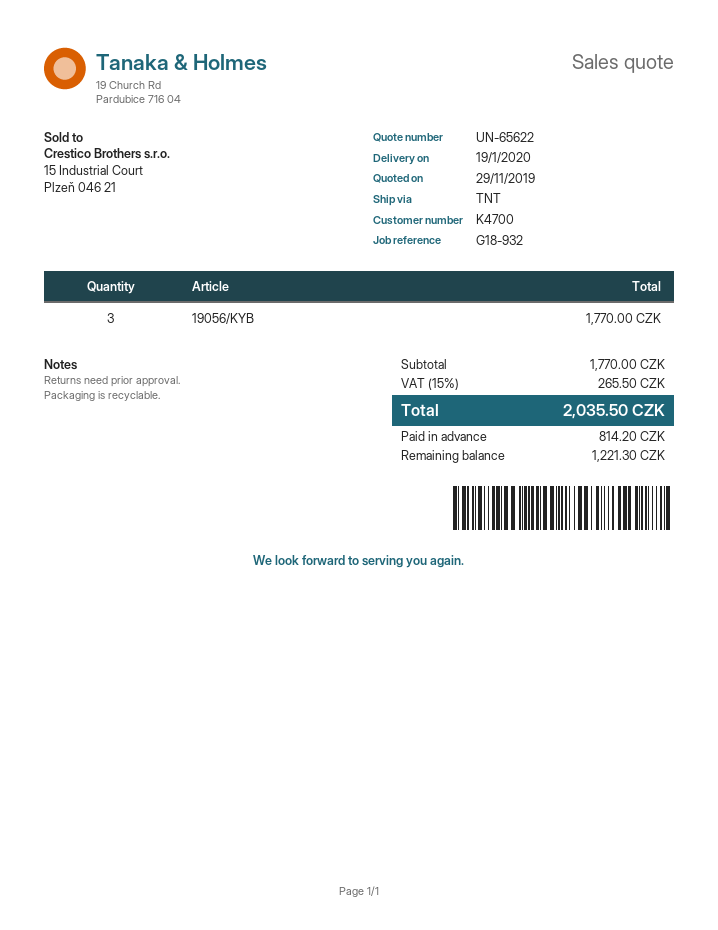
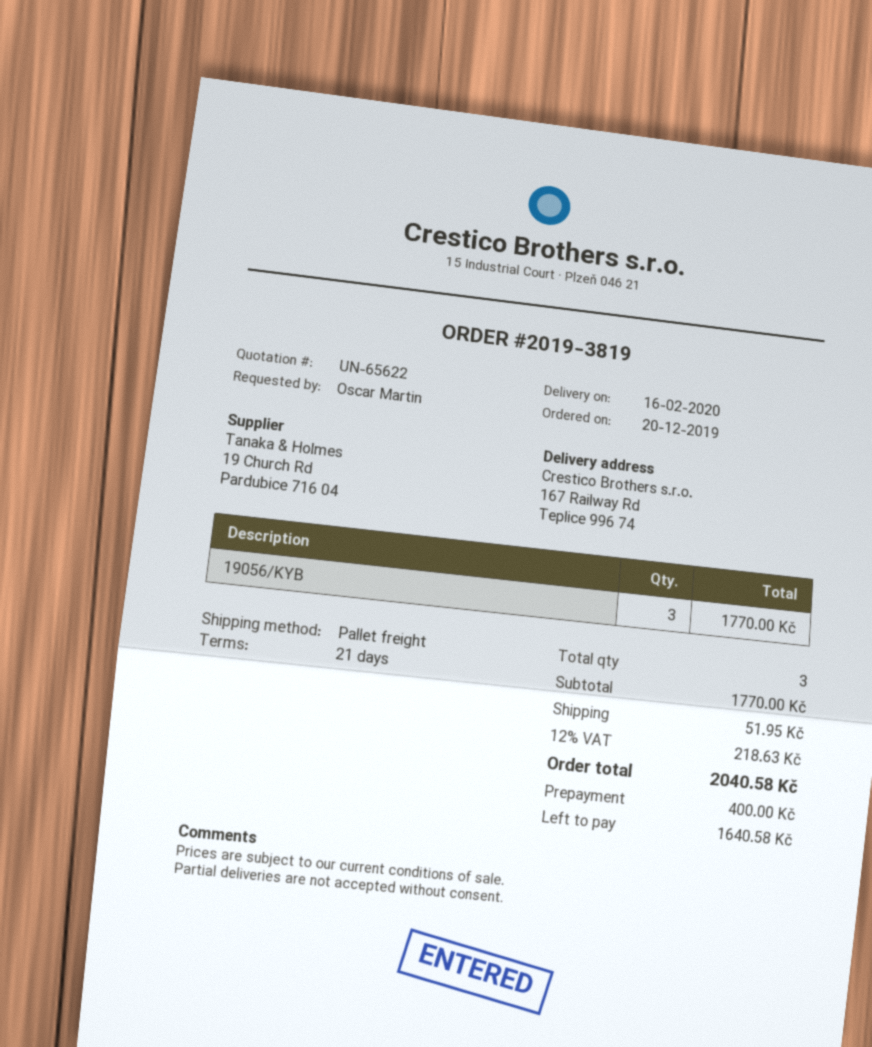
delivery date: 2020-01-19 -> 2020-02-16
shipping method: TNT -> pallet freight
shipping: none -> 51.95
tax: 15% = 265.50 -> 12% = 218.63
total: 2035.50 -> 2040.58
deposit: 814.20 -> 400.00
balance: 1221.30 -> 1640.58

